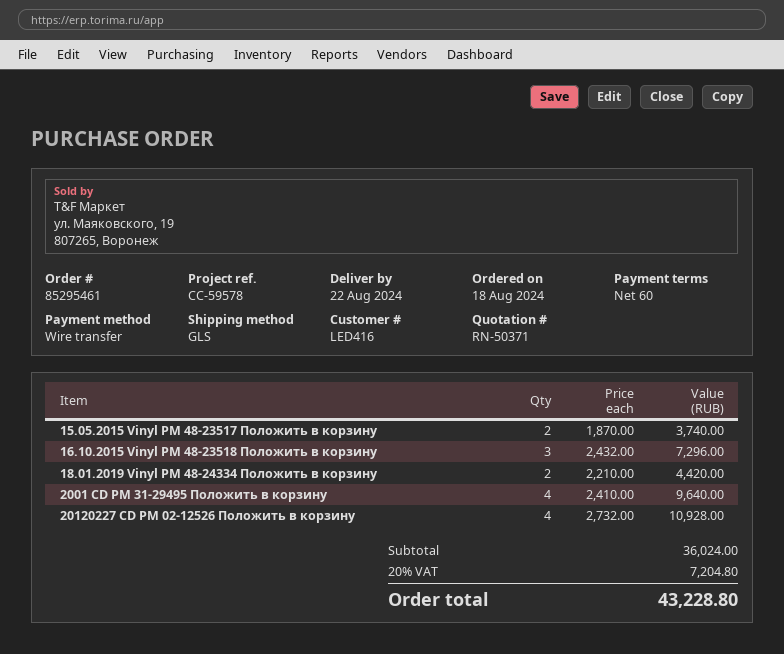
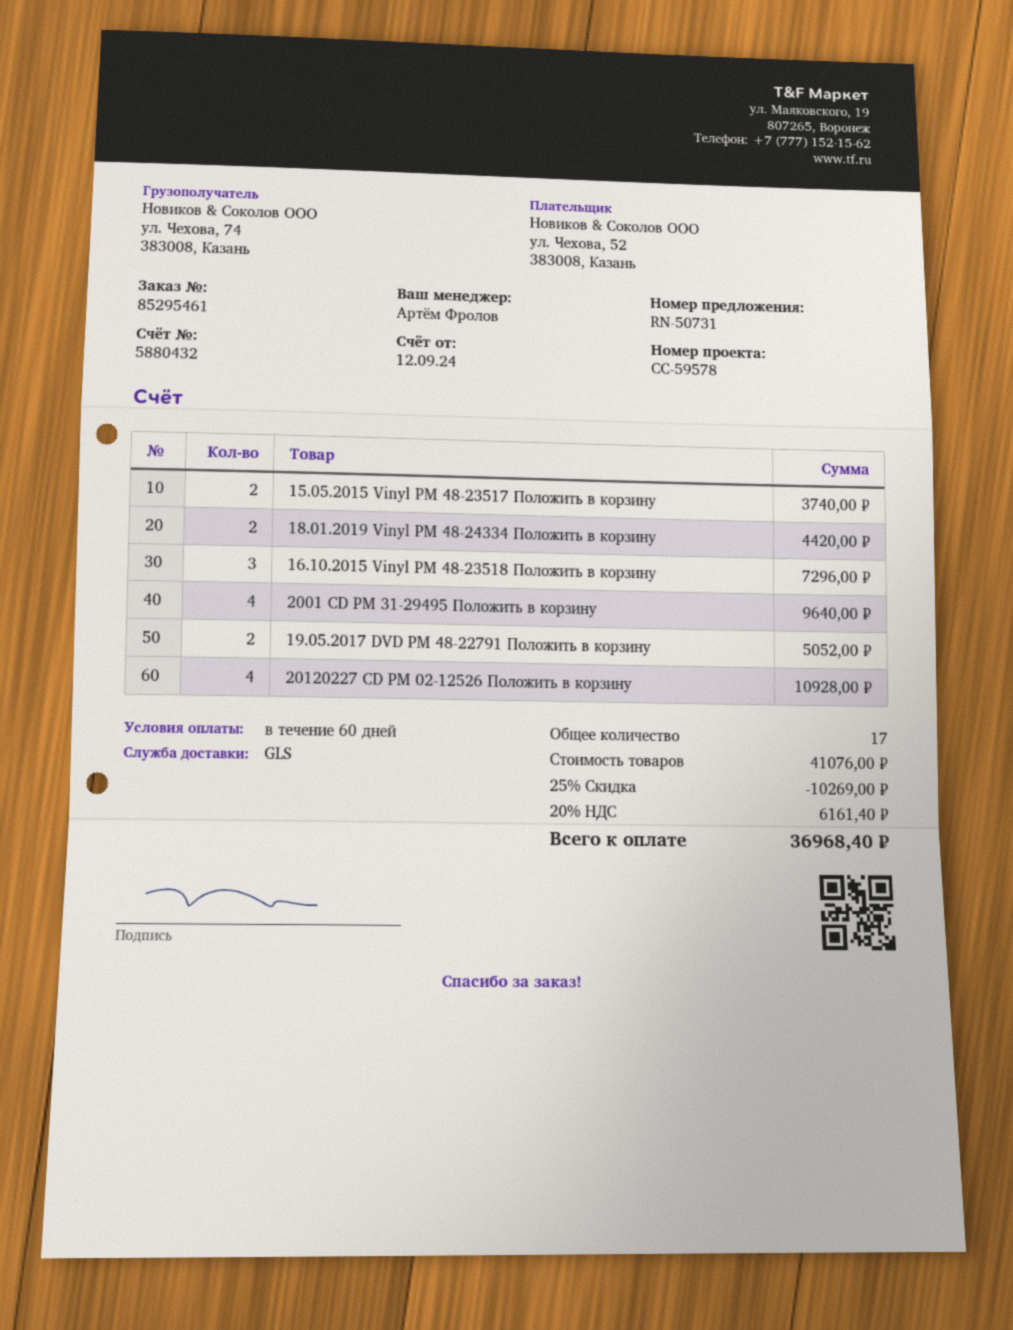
quote number: RN-50371 -> RN-50731
19.05.2017 DVD PM 48-22791 Положить в корзину: none -> 2 for 5052.00
subtotal: 36024.00 -> 41076.00
discount: none -> 25% = 10269.00
tax: 20% = 7204.80 -> 20% = 6161.40
total: 43228.80 -> 36968.40

